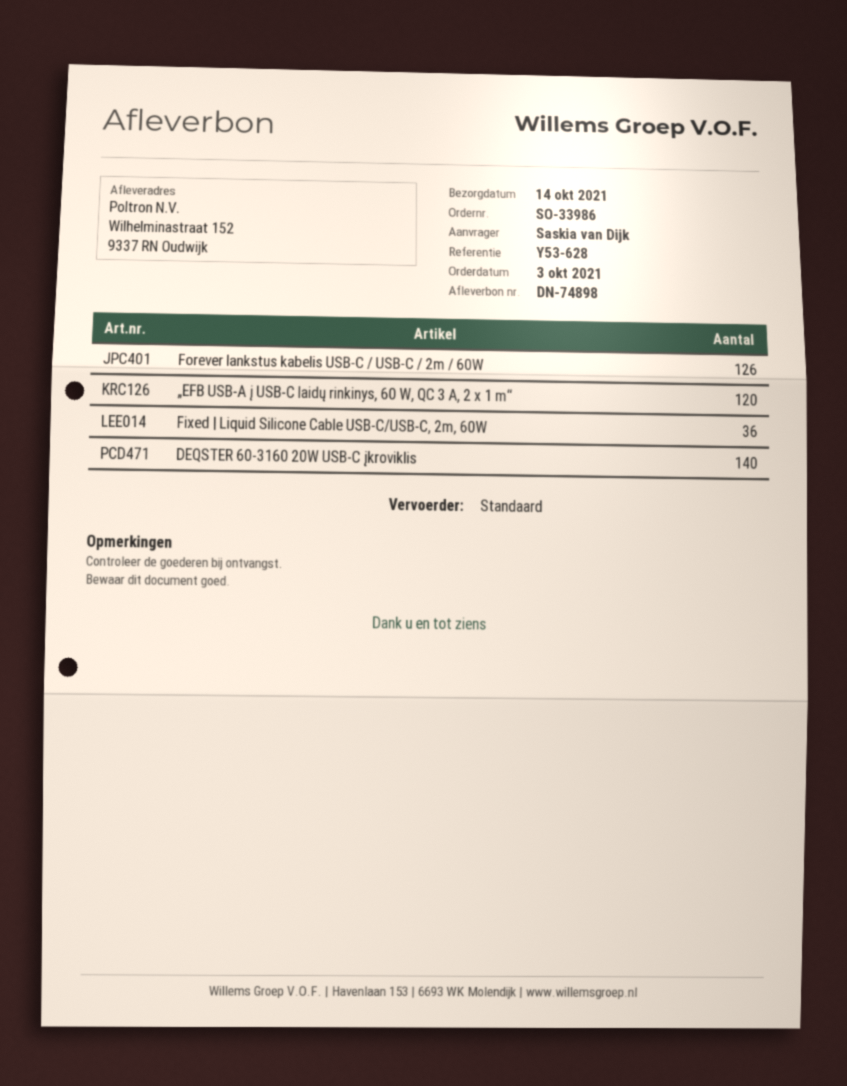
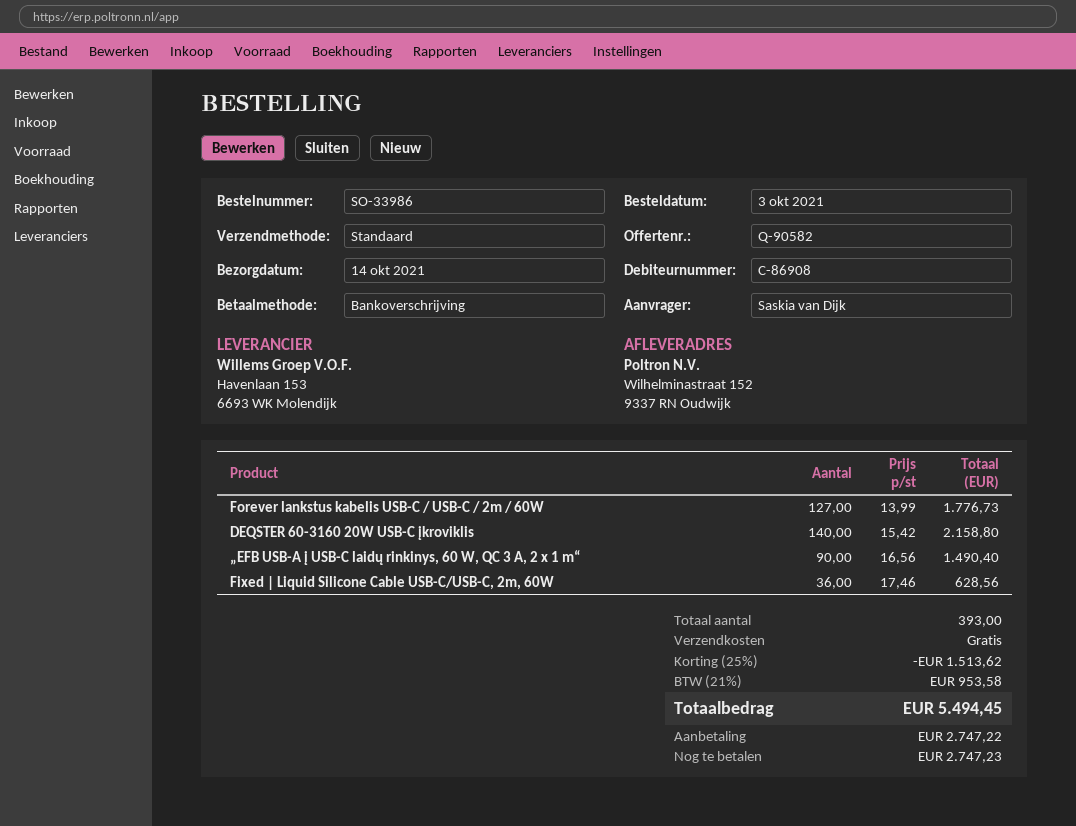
Forever lankstus kabelis USB-C / USB-C / 2m / 60W: 126 -> 127
„EFB USB-A į USB-C laidų rinkinys, 60 W, QC 3 A, 2 x 1 m“: 120 -> 90

